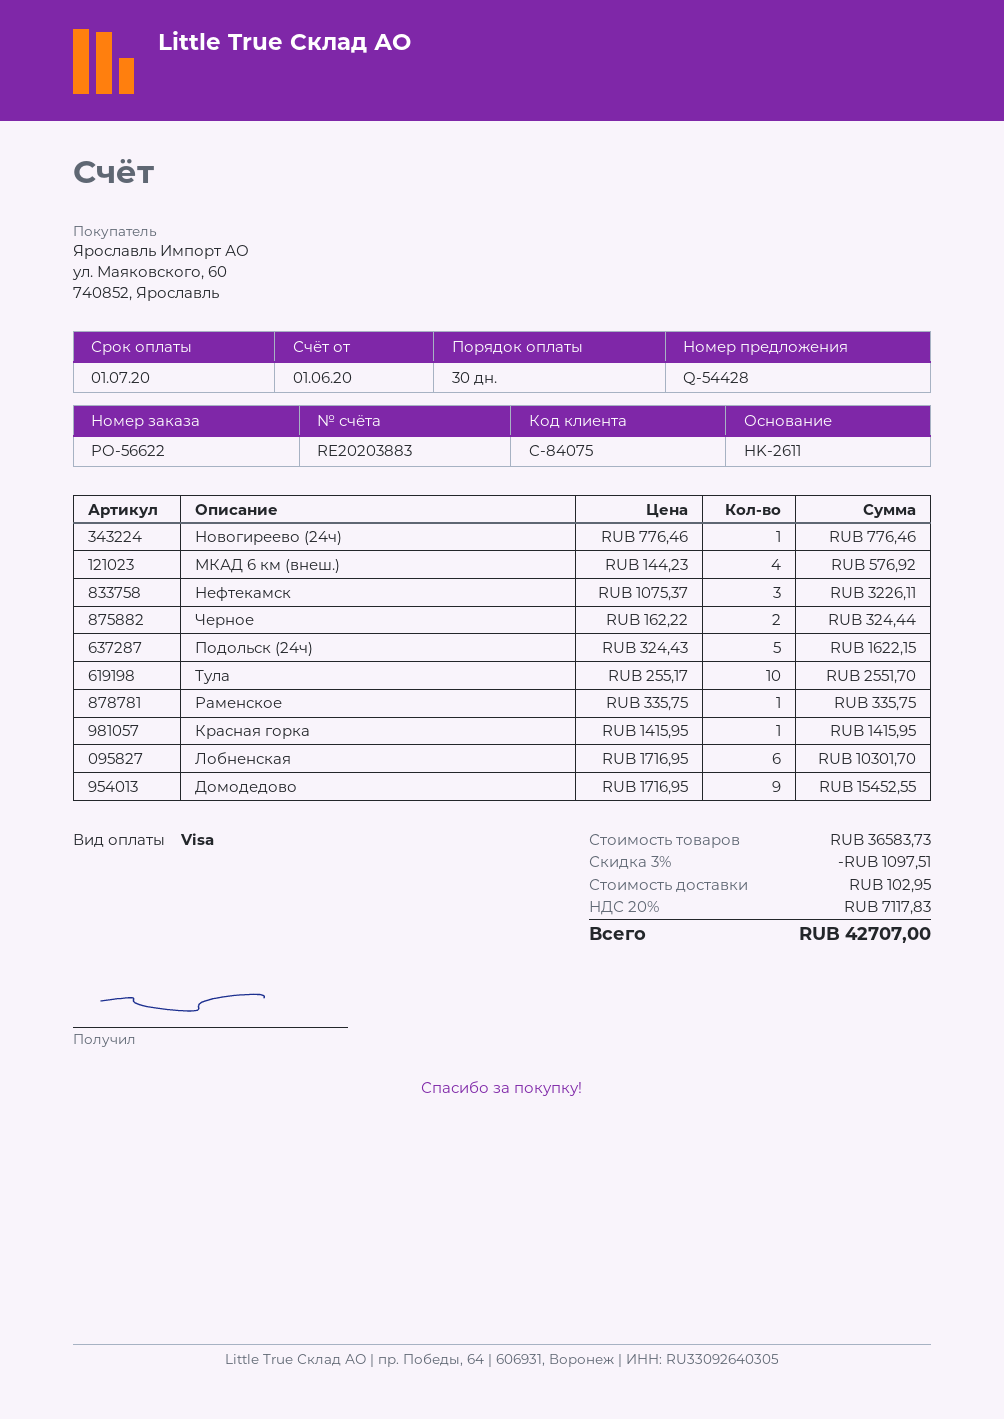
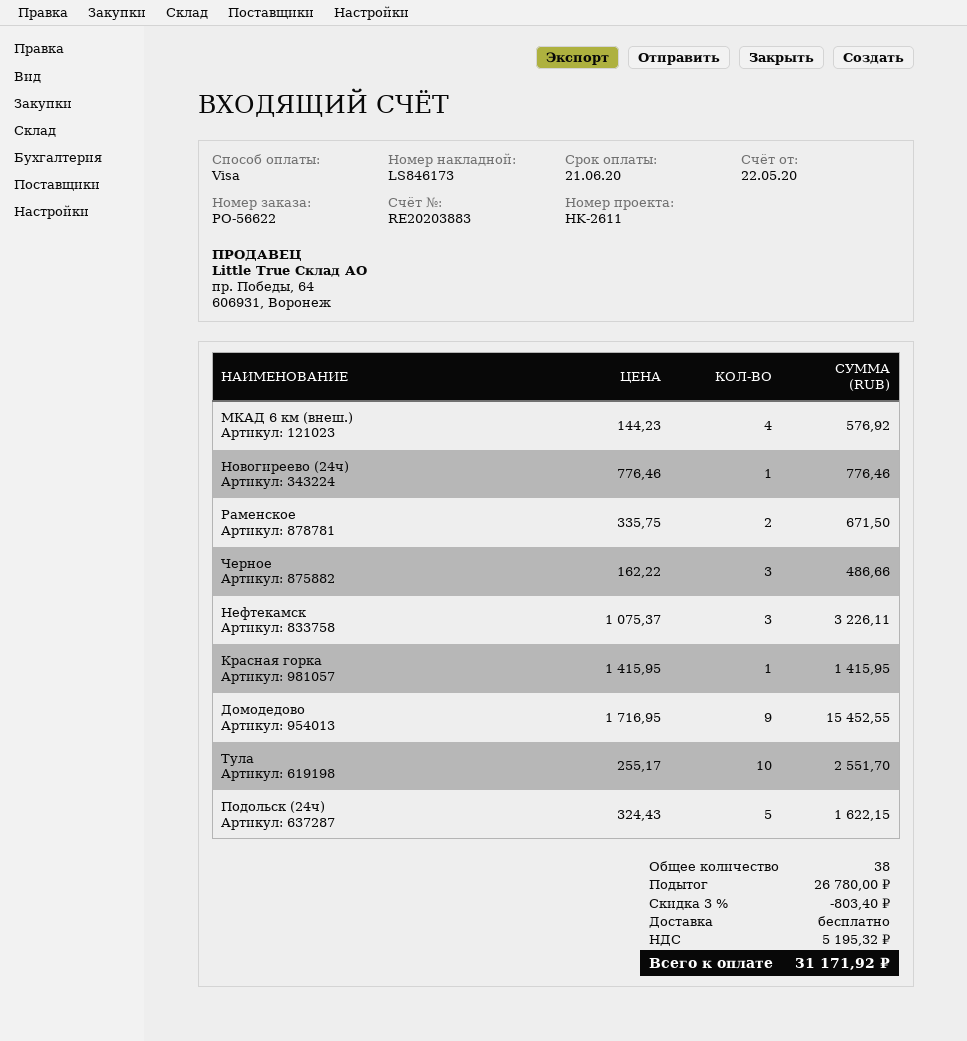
invoice date: 2020-06-01 -> 2020-05-22
due date: 2020-07-01 -> 2020-06-21
Черное: 2 x 162.22 = 324.44 -> 3 x 162.22 = 486.66
Раменское: 1 x 335.75 = 335.75 -> 2 x 335.75 = 671.50
Лобненская: 6 x 1716.95 = 10301.70 -> none
subtotal: 36583.73 -> 26780.00
discount: 3% = 1097.51 -> 3% = 803.40
shipping: 102.95 -> 0.00
tax: 7117.83 -> 5195.32
total: 42707.00 -> 31171.92

